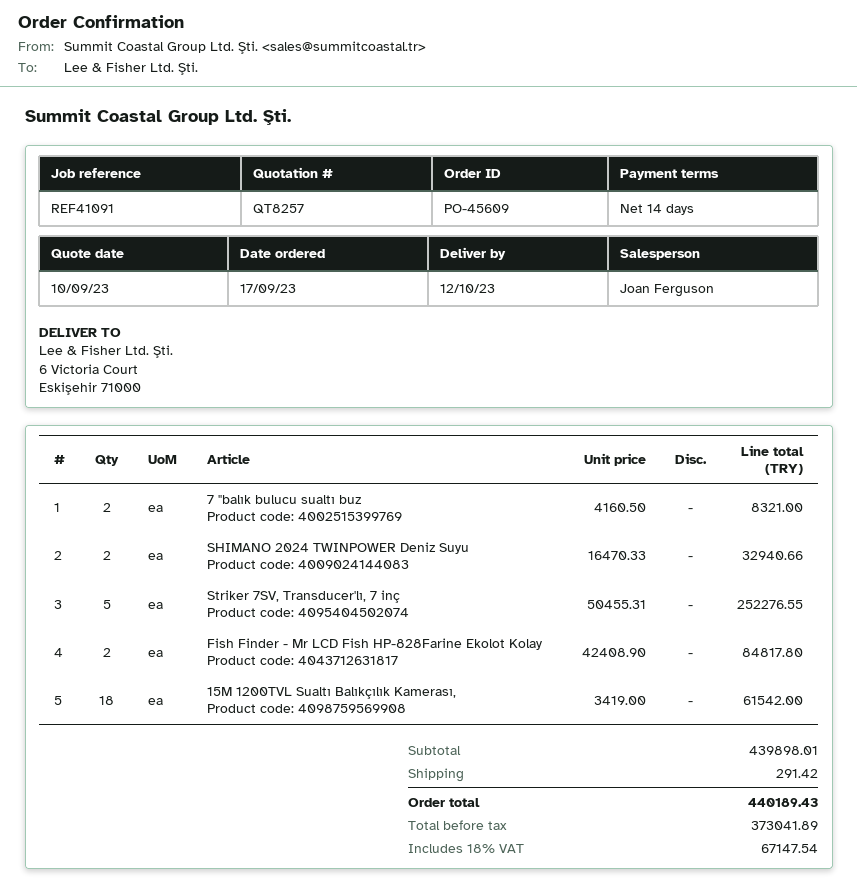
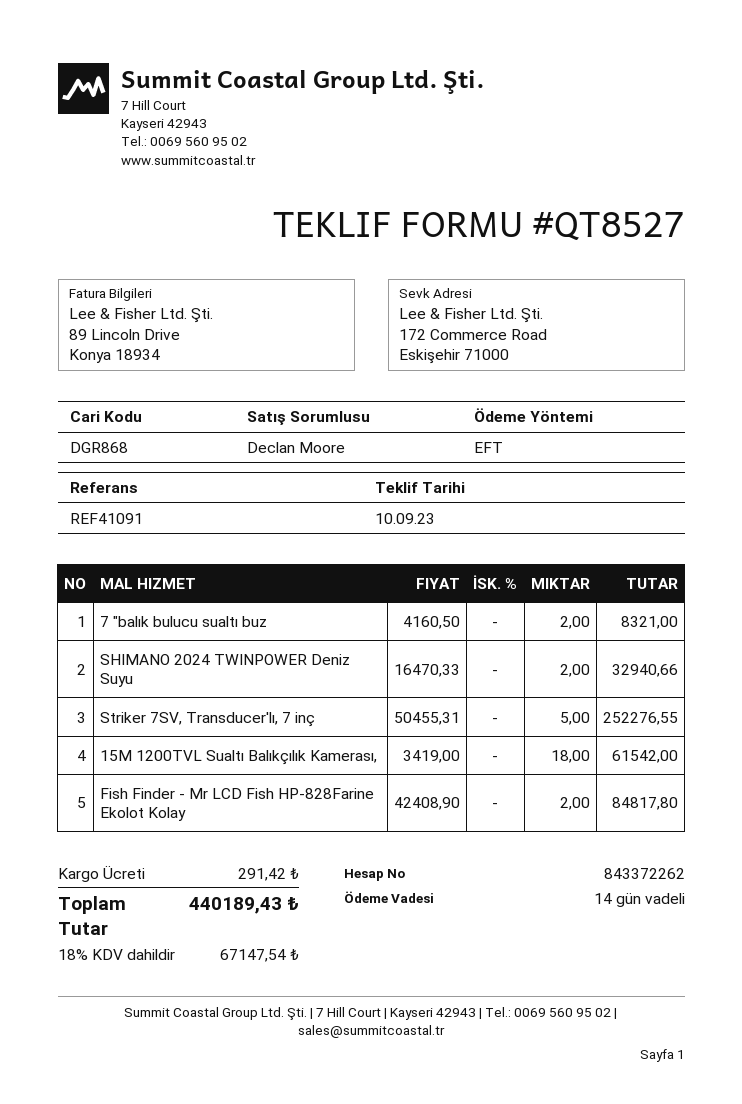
quote number: QT8257 -> QT8527
sales rep: Joan Ferguson -> Declan Moore
ship to: 6 Victoria Court, Eskişehir 71000 -> 172 Commerce Road, Eskişehir 71000

